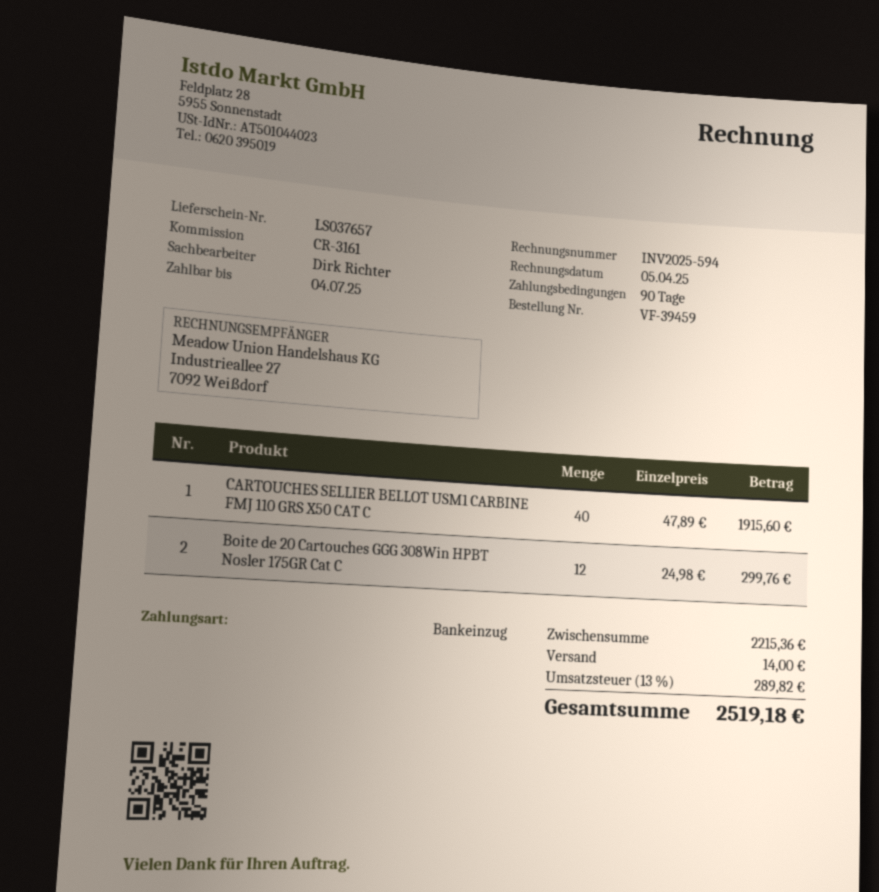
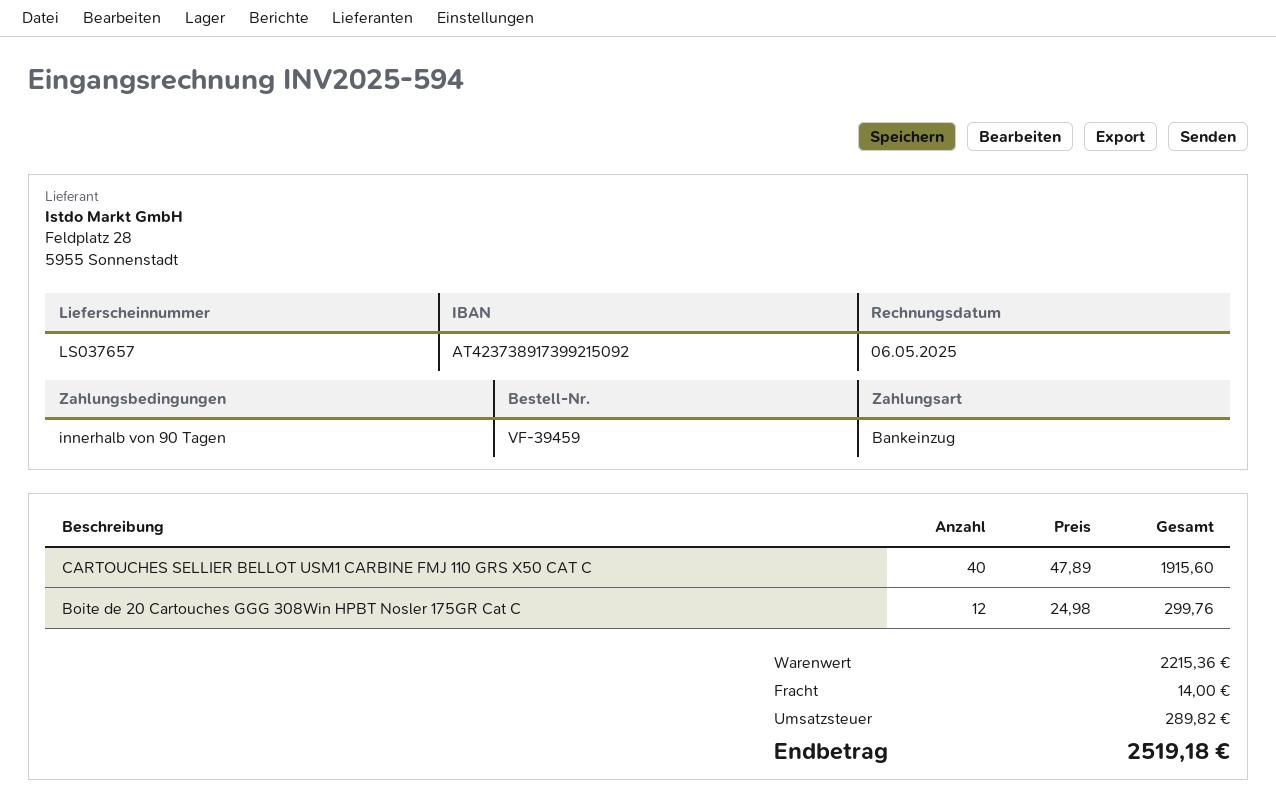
invoice date: 2025-04-05 -> 2025-05-06

